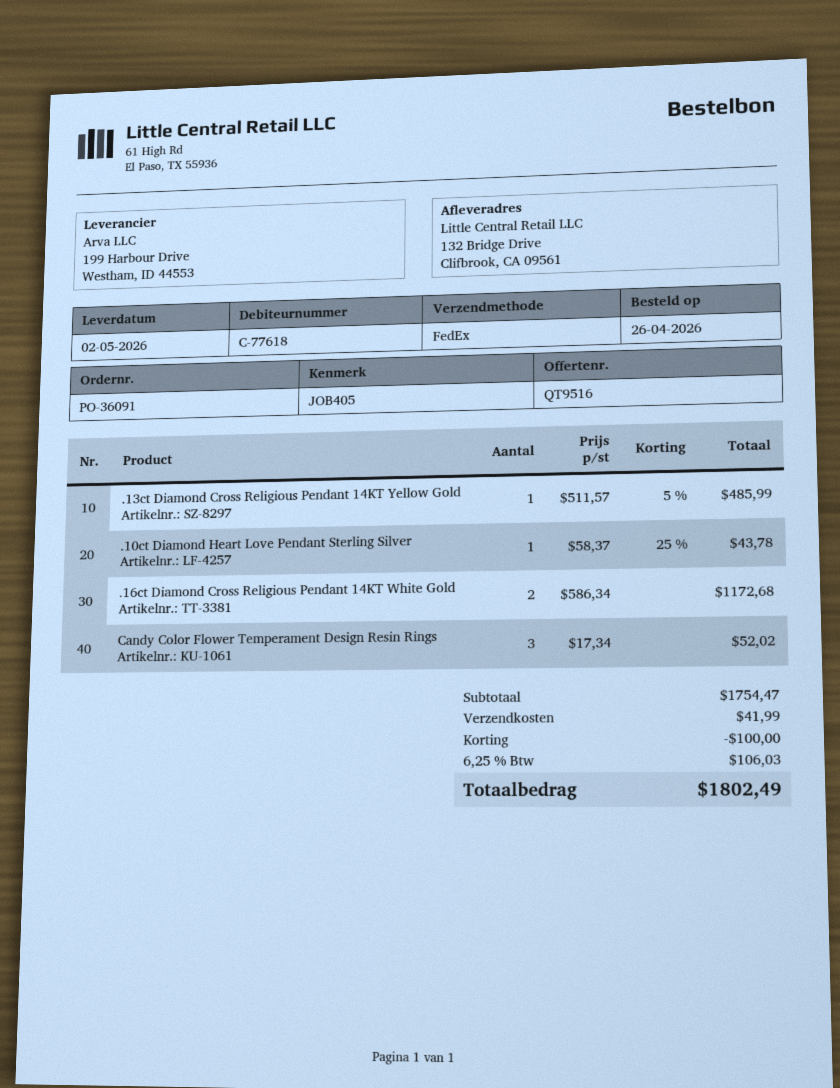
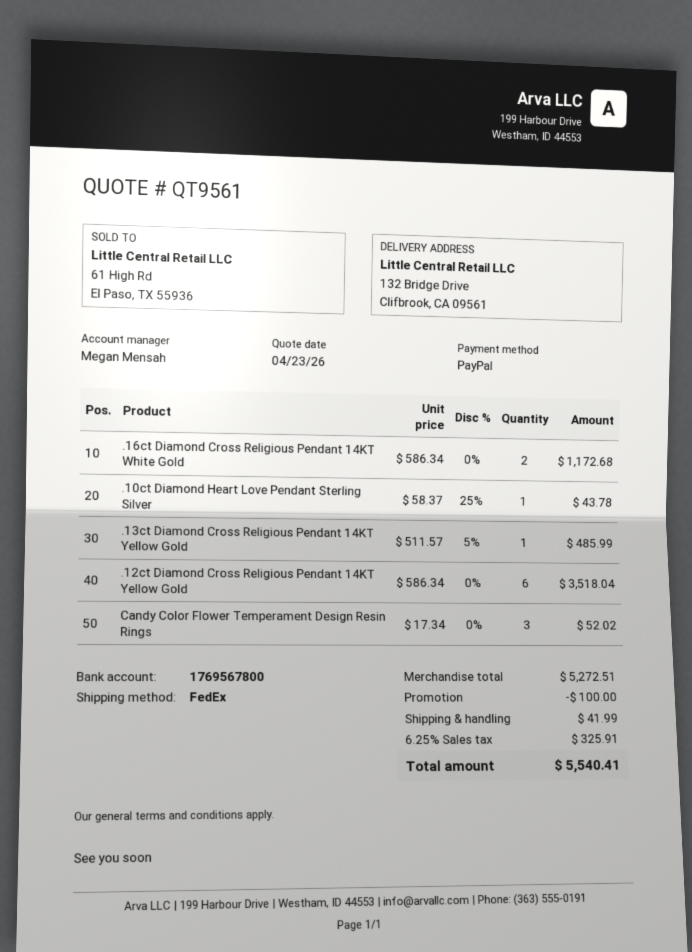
quote number: QT9516 -> QT9561
.12ct Diamond Cross Religious Pendant 14KT Yellow Gold: none -> 6 x 586.34 = 3518.04
subtotal: 1754.47 -> 5272.51
tax: 6.25% = 106.03 -> 6.25% = 325.91
total: 1802.49 -> 5540.41

